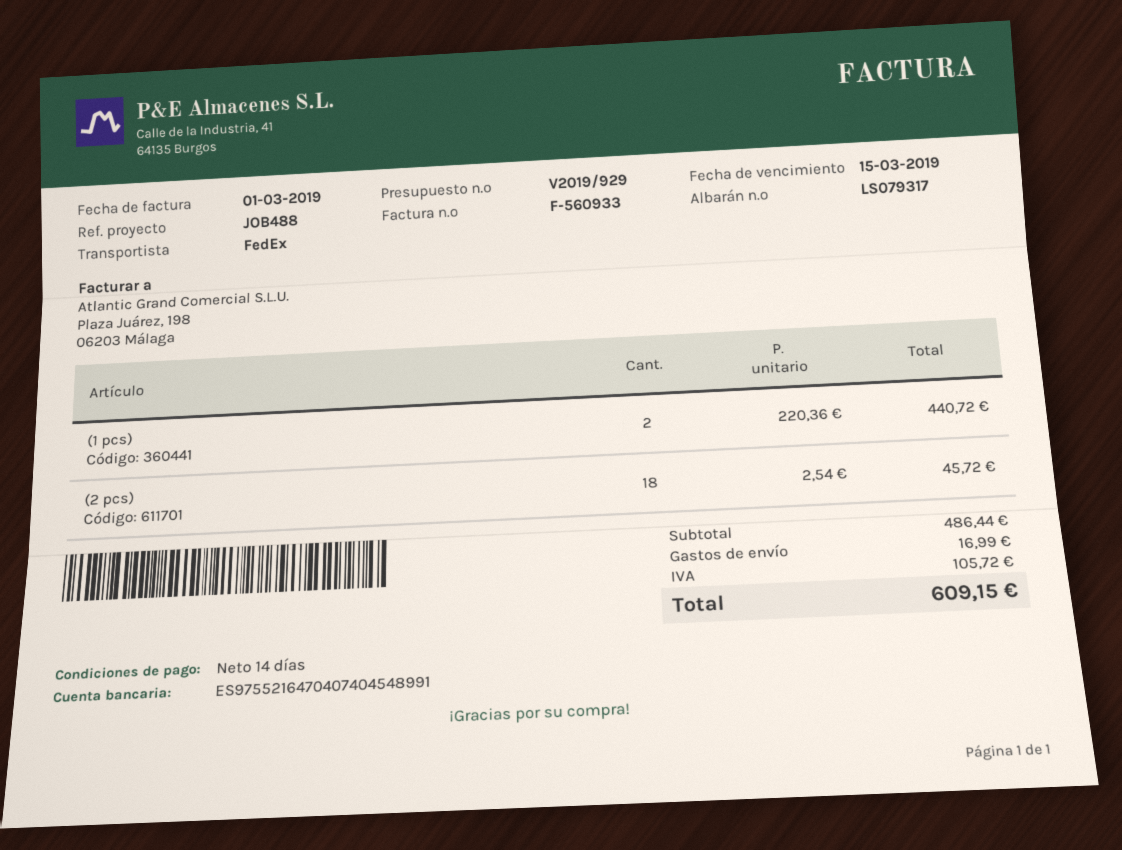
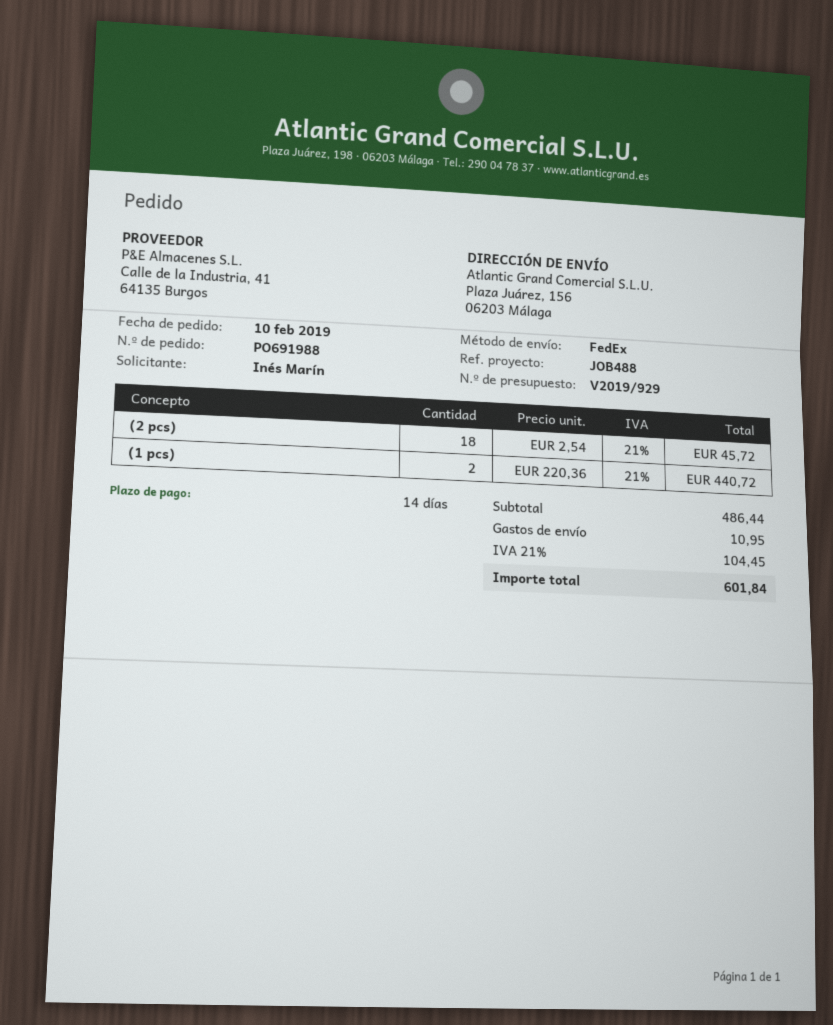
shipping: 16.99 -> 10.95
tax: 105.72 -> 104.45
total: 609.15 -> 601.84

